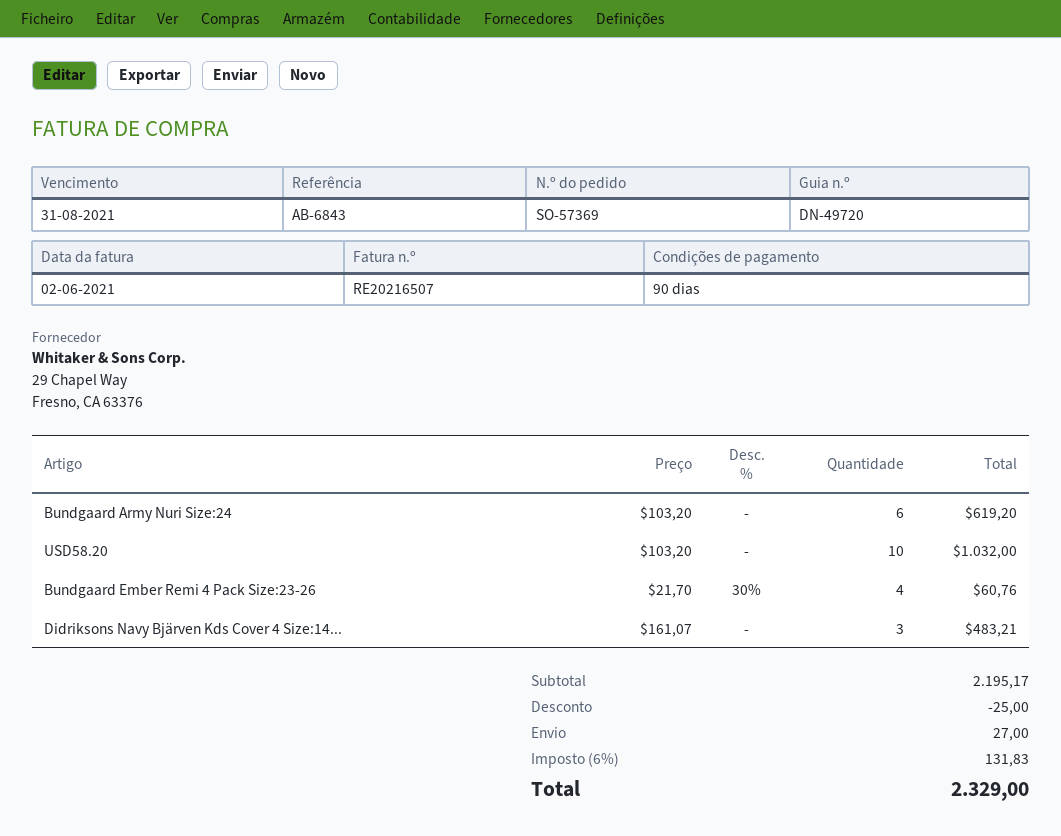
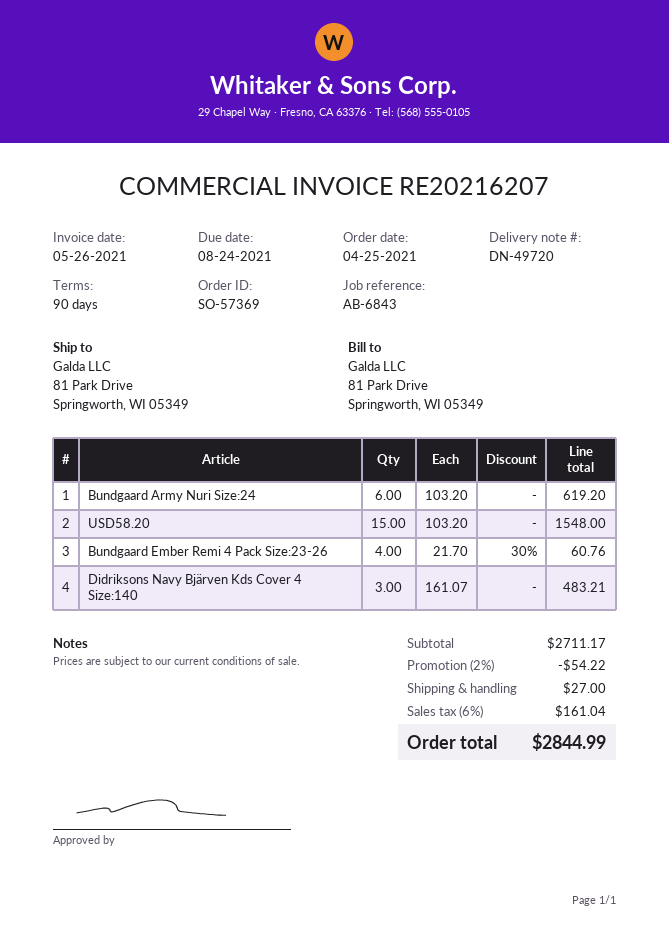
invoice number: RE20216507 -> RE20216207
invoice date: 2021-06-02 -> 2021-05-26
due date: 2021-08-31 -> 2021-08-24
USD58.20: 10 x 103.20 = 1032.00 -> 15 x 103.20 = 1548.00
subtotal: 2195.17 -> 2711.17
discount: 25.00 -> 54.22
tax: 6% = 131.83 -> 6% = 161.04
total: 2329.00 -> 2844.99

